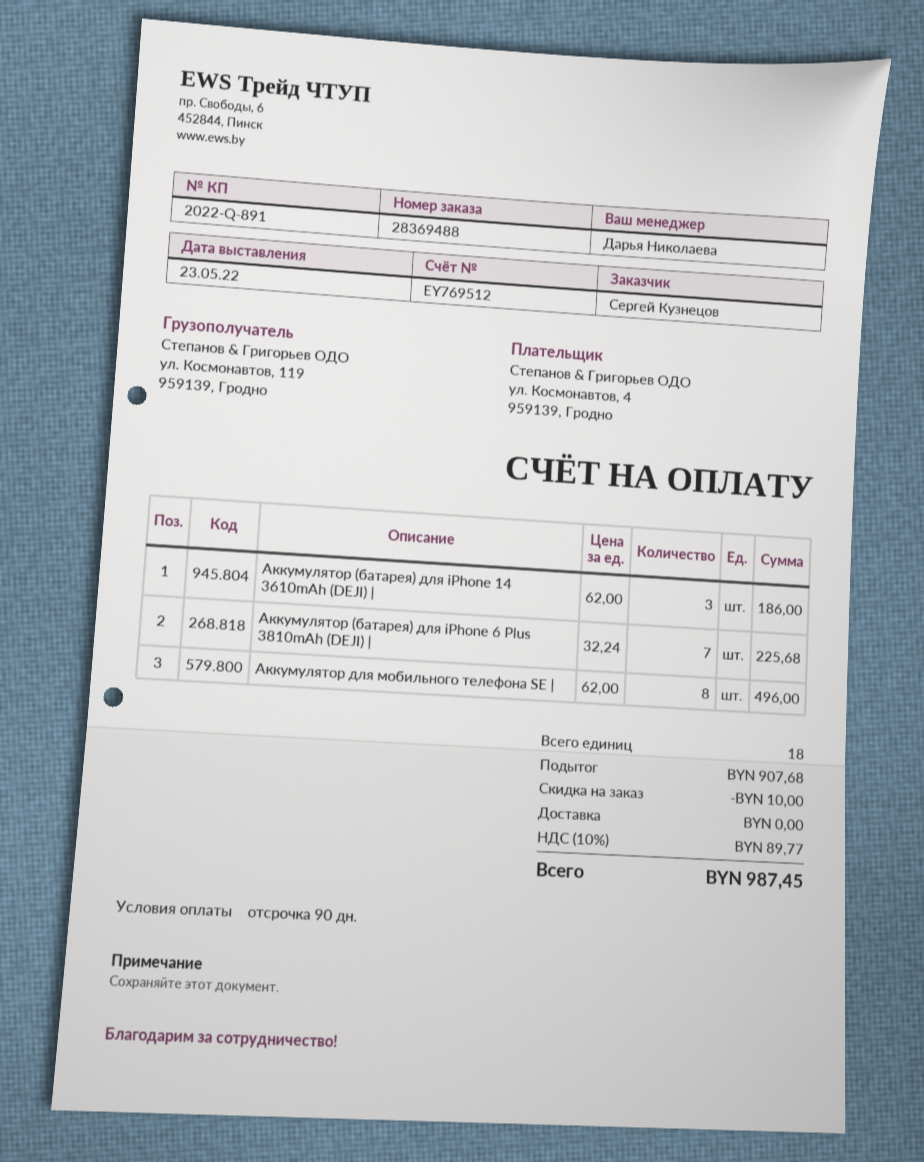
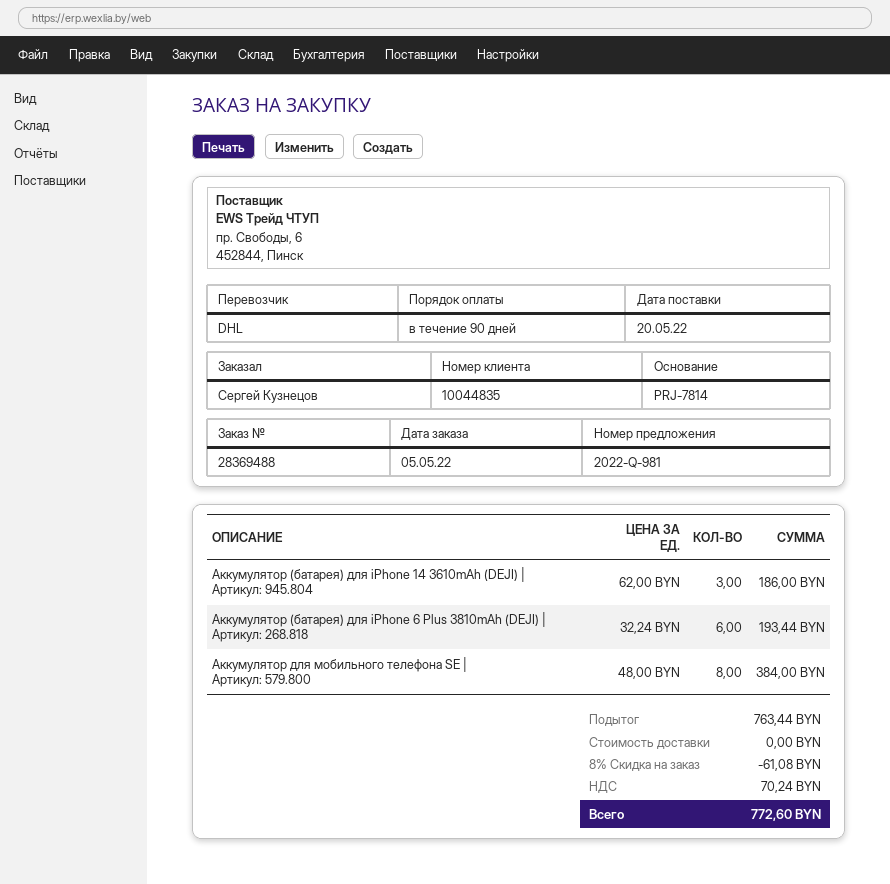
quote number: 2022-Q-891 -> 2022-Q-981
Аккумулятор (батарея) для iPhone 6 Plus 3810mAh (DEJI) |: 7 x 32.24 = 225.68 -> 6 x 32.24 = 193.44
Аккумулятор для мобильного телефона SE |: 8 x 62.00 = 496.00 -> 8 x 48.00 = 384.00
subtotal: 907.68 -> 763.44
discount: 10.00 -> 61.08
tax: 89.77 -> 70.24
total: 987.45 -> 772.60

